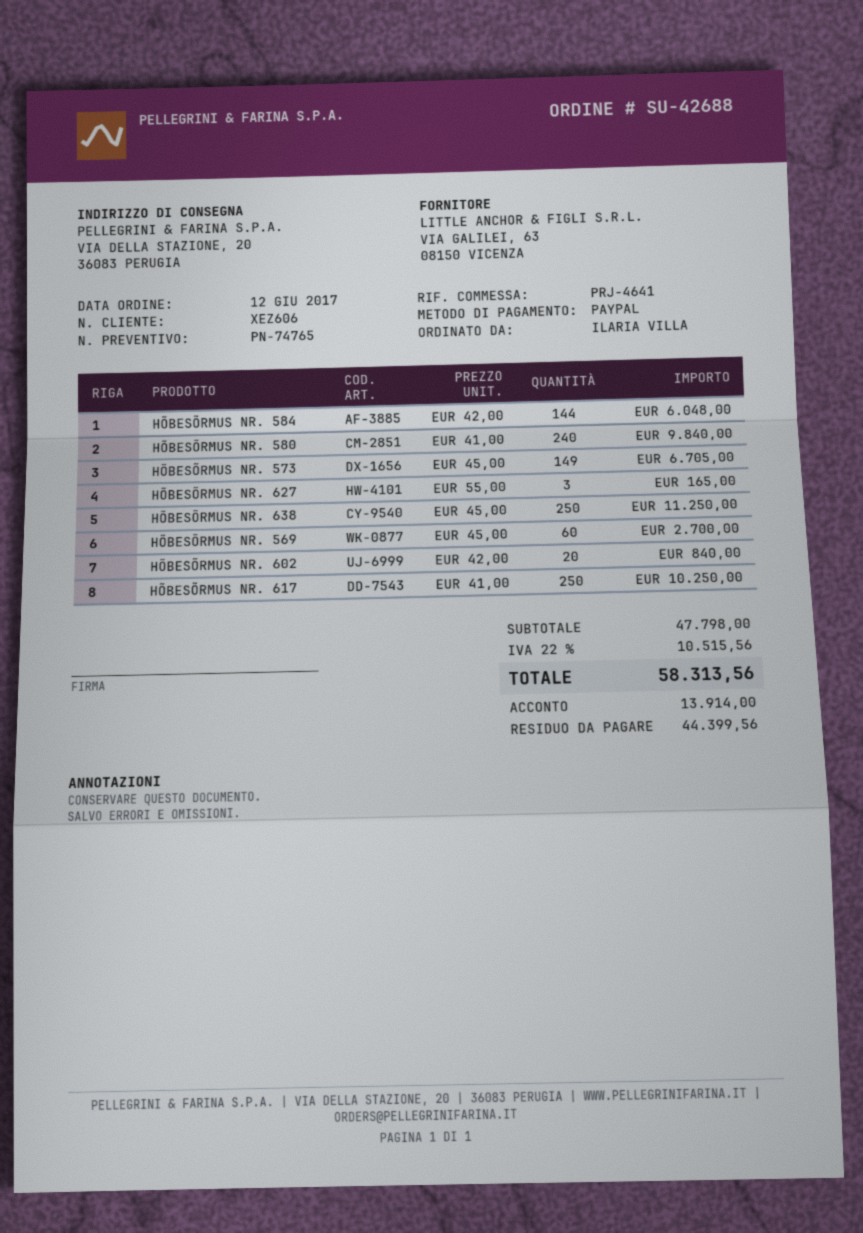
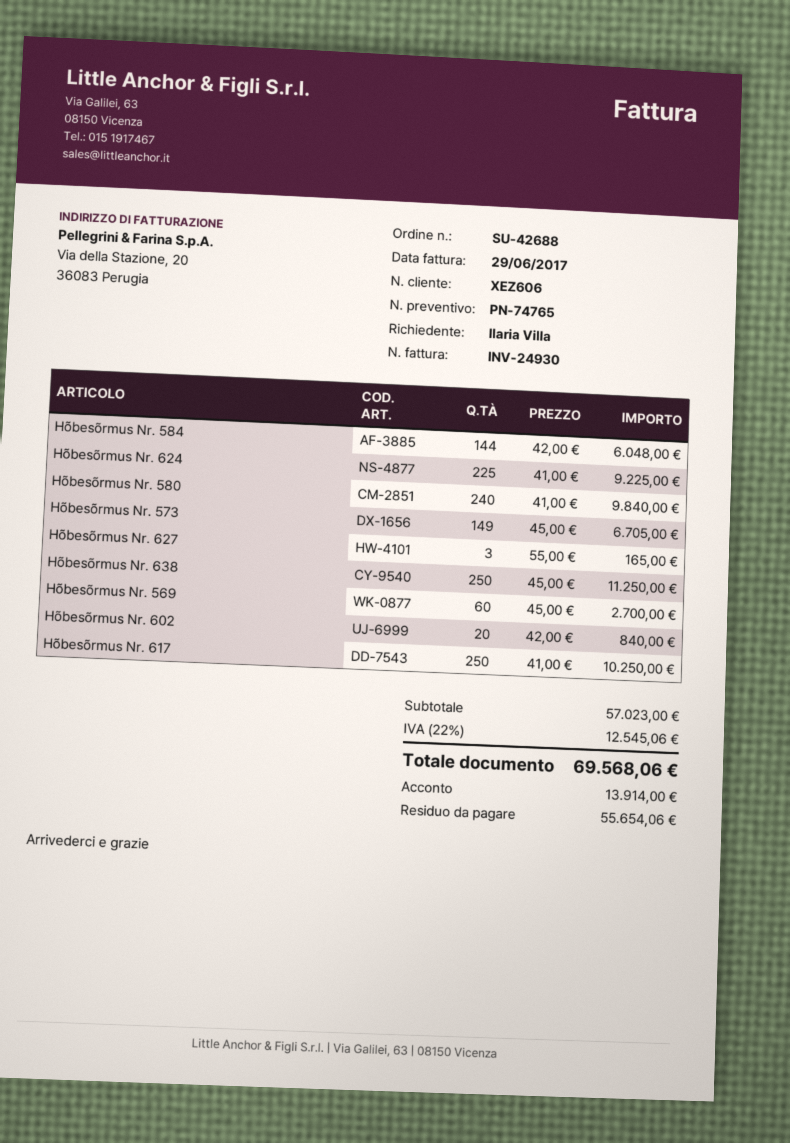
Hõbesõrmus Nr. 624: none -> 225 x 41.00 = 9225.00
subtotal: 47798.00 -> 57023.00
tax: 22% = 10515.56 -> 22% = 12545.06
total: 58313.56 -> 69568.06
balance: 44399.56 -> 55654.06

